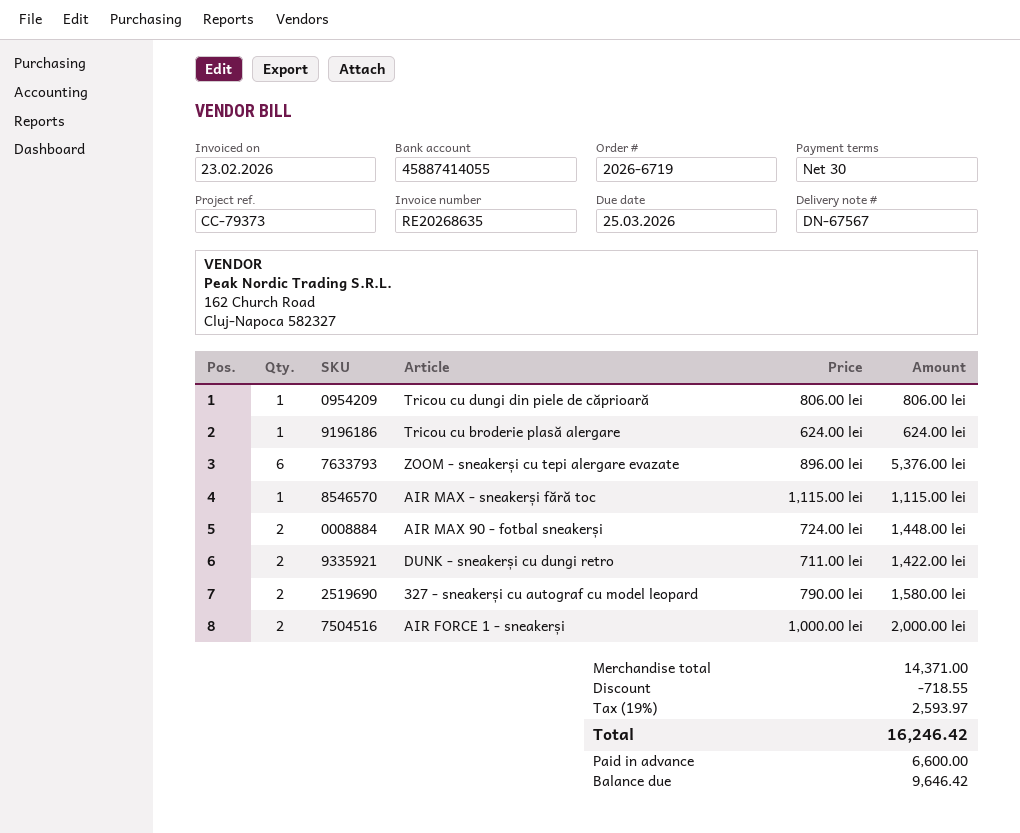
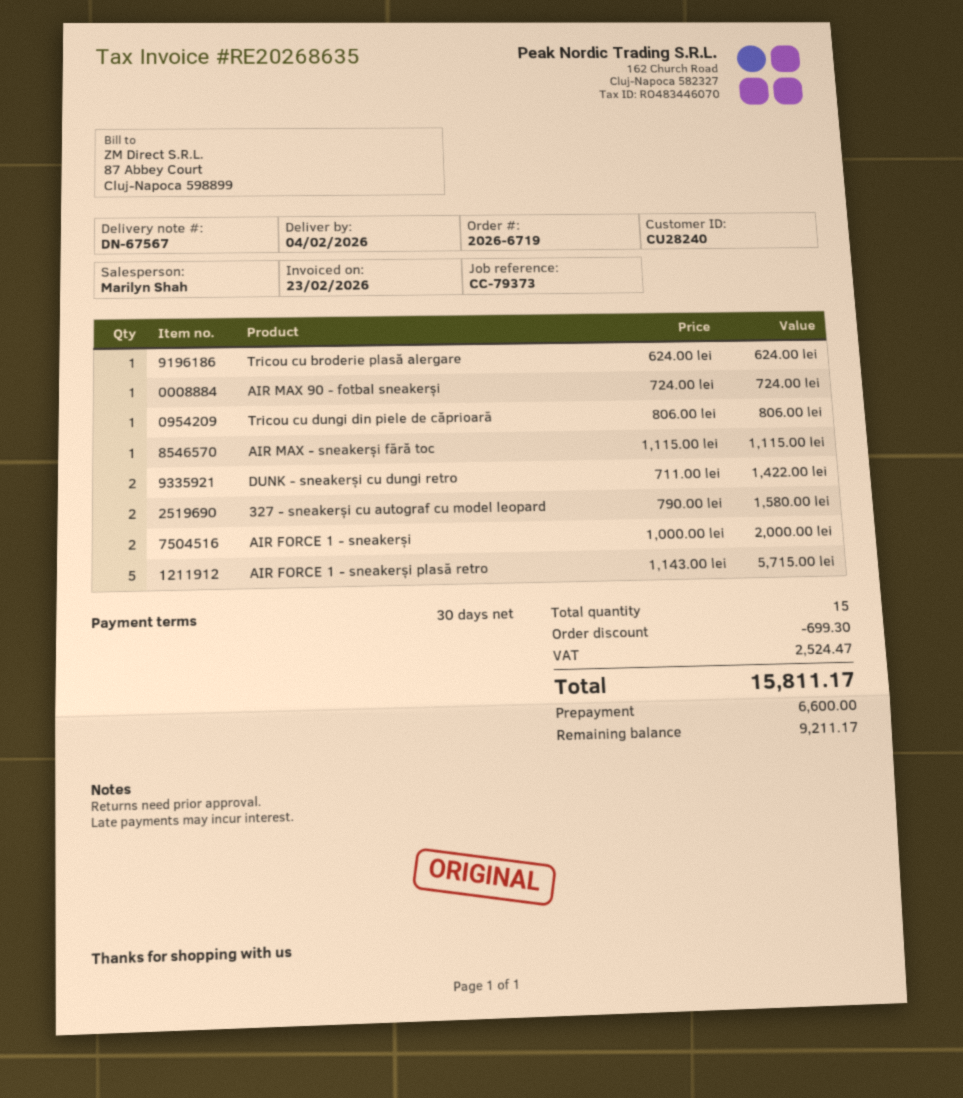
ZOOM - sneakerși cu tepi alergare evazate: 6 x 896.00 = 5376.00 -> none
AIR MAX 90 - fotbal sneakerși: 2 x 724.00 = 1448.00 -> 1 x 724.00 = 724.00
AIR FORCE 1 - sneakerși plasă retro: none -> 5 x 1143.00 = 5715.00
discount: 718.55 -> 699.30
tax: 2593.97 -> 2524.47
total: 16246.42 -> 15811.17
balance: 9646.42 -> 9211.17

